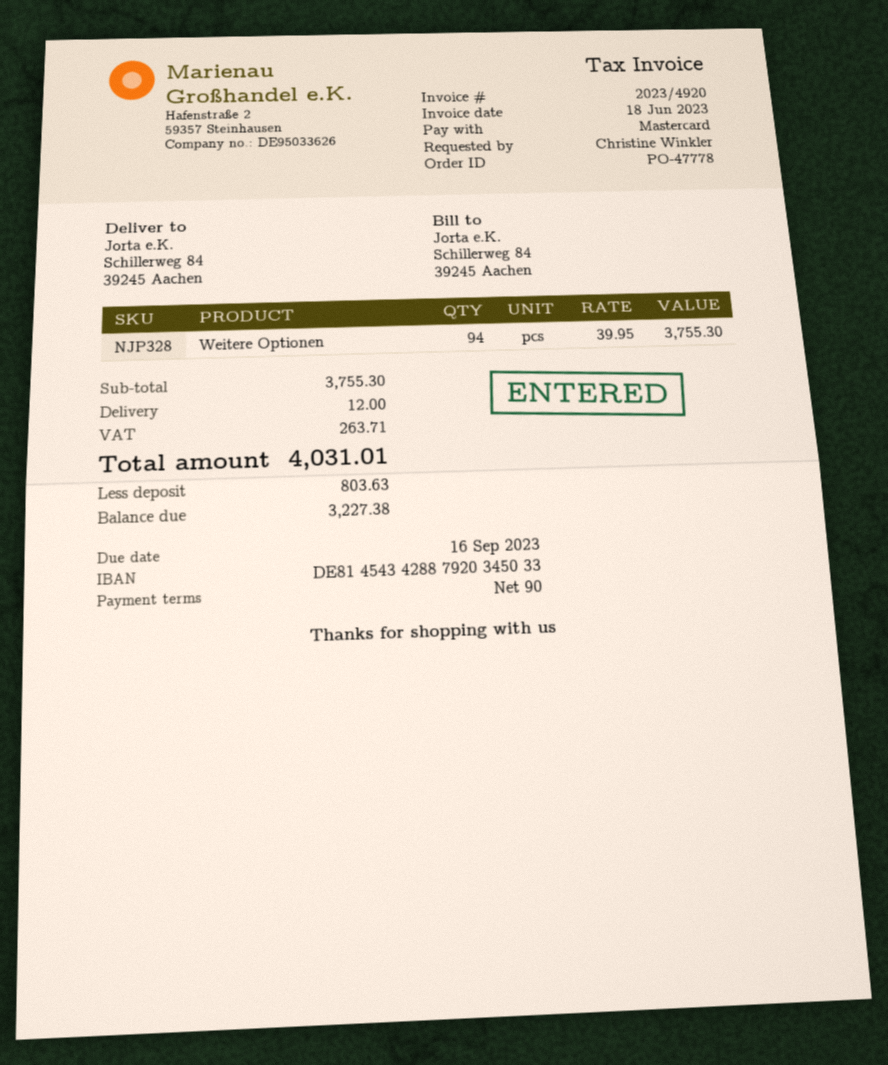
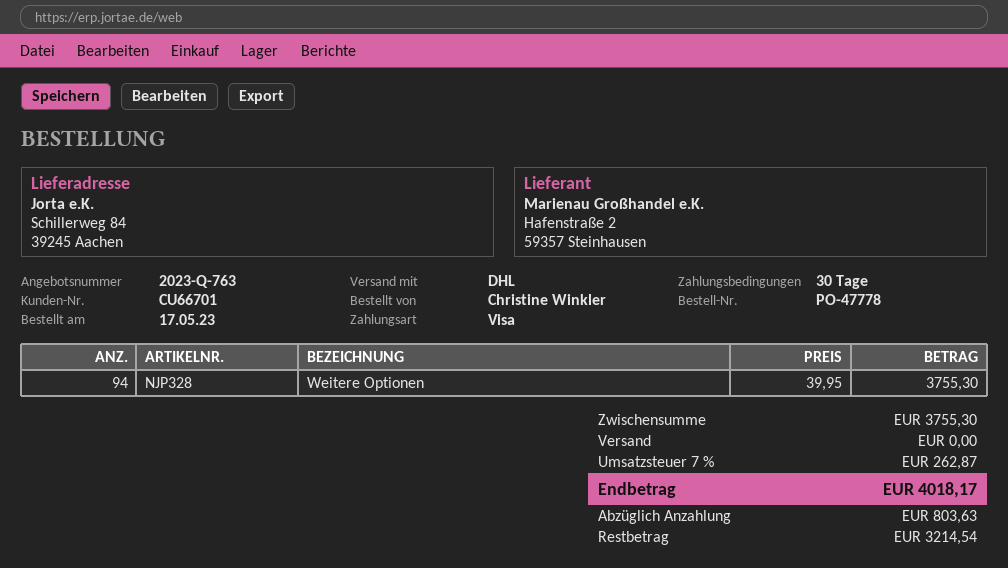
payment terms: 90 days -> 30 days
payment method: Mastercard -> Visa
shipping: 12.00 -> 0.00
tax: 263.71 -> 262.87
total: 4031.01 -> 4018.17
balance: 3227.38 -> 3214.54

